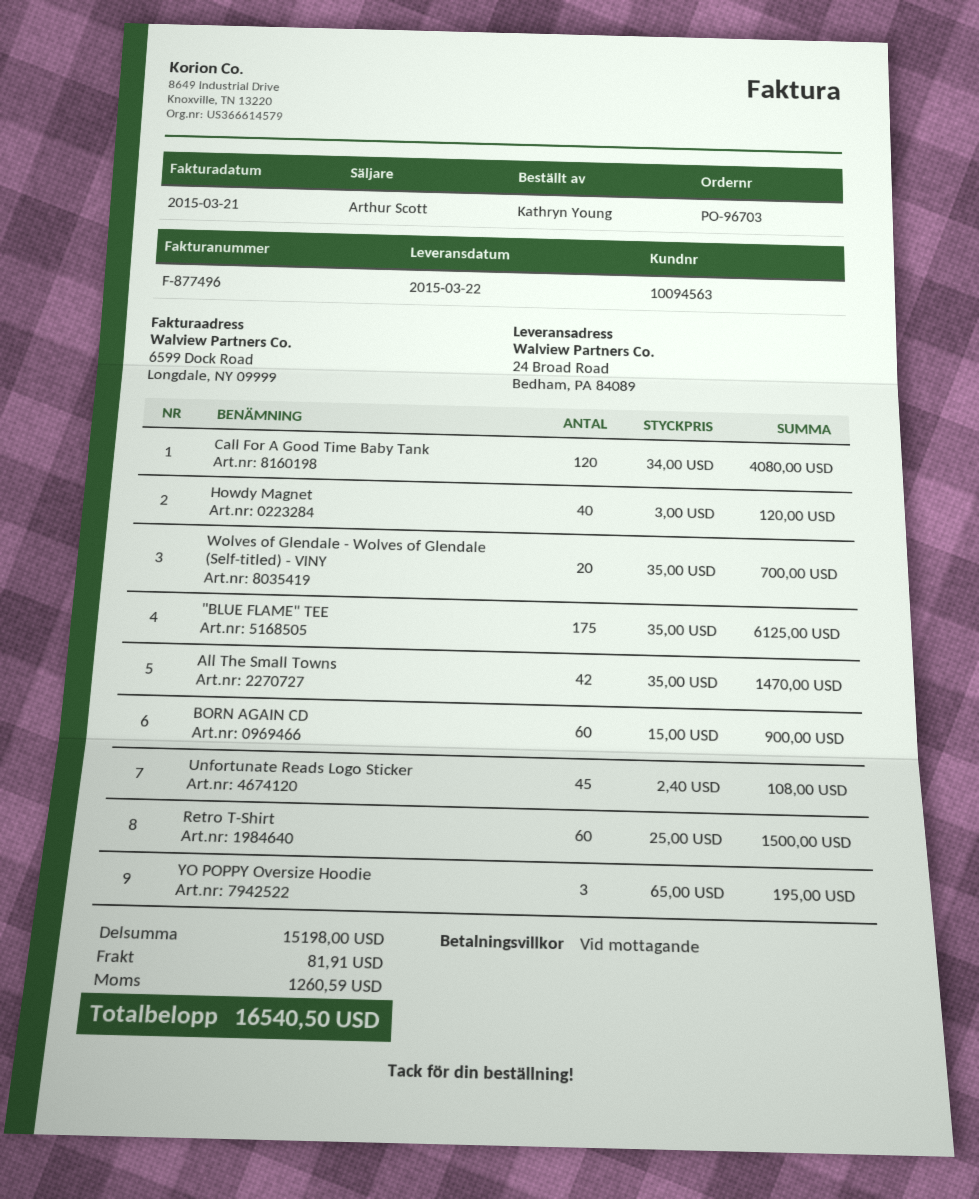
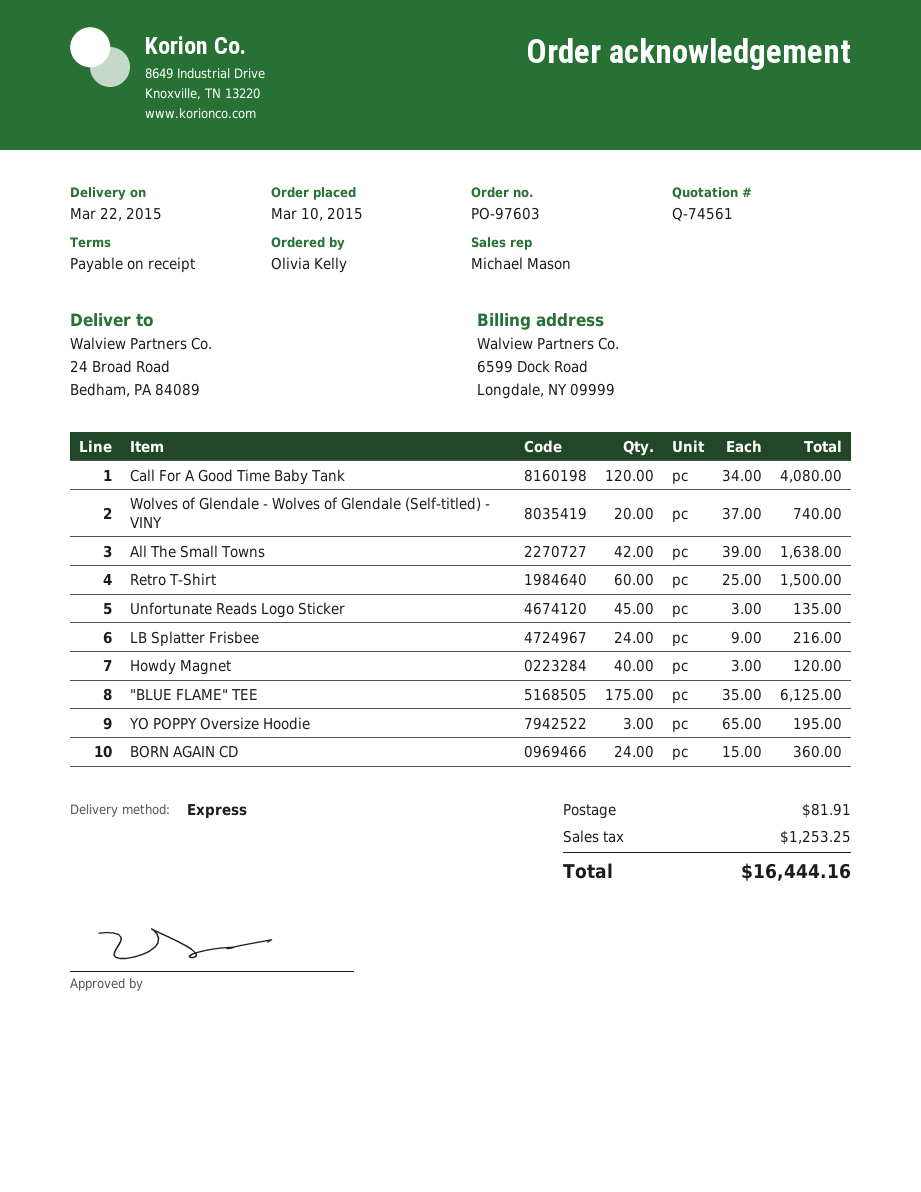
order number: PO-96703 -> PO-97603
ordered by: Kathryn Young -> Olivia Kelly
sales rep: Arthur Scott -> Michael Mason
Wolves of Glendale - Wolves of Glendale (Self-titled) - VINY: 20 x 35.00 = 700.00 -> 20 x 37.00 = 740.00
All The Small Towns: 42 x 35.00 = 1470.00 -> 42 x 39.00 = 1638.00
BORN AGAIN CD: 60 x 15.00 = 900.00 -> 24 x 15.00 = 360.00
Unfortunate Reads Logo Sticker: 45 x 2.40 = 108.00 -> 45 x 3.00 = 135.00
LB Splatter Frisbee: none -> 24 x 9.00 = 216.00
tax: 1260.59 -> 1253.25
total: 16540.50 -> 16444.16

